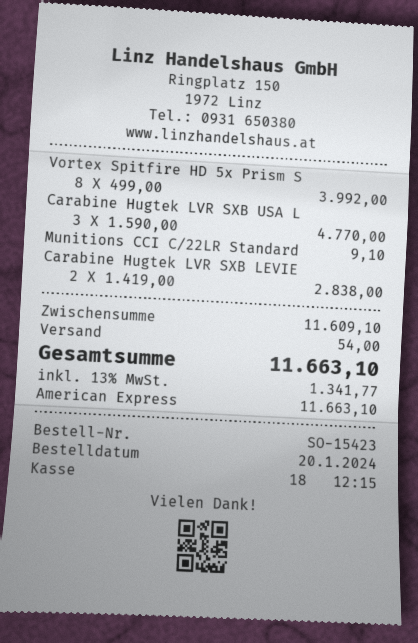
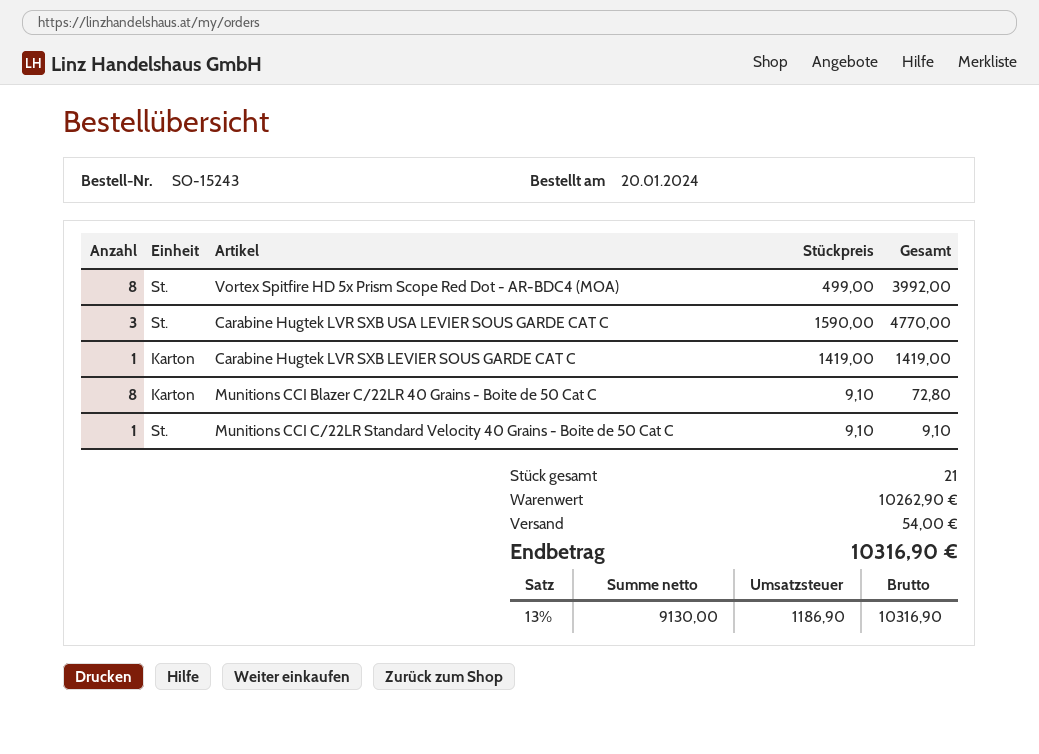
order number: SO-15423 -> SO-15243
Carabine Hugtek LVR SXB LEVIE: 2 x 1419.00 = 2838.00 -> 1 x 1419.00 = 1419.00
Munitions CCI Blazer C/22LR 40 Grains - Boite de 50 Cat C: none -> 8 x 9.10 = 72.80
subtotal: 11609.10 -> 10262.90
tax: 13% = 1341.77 -> 13% = 1186.90
total: 11663.10 -> 10316.90

